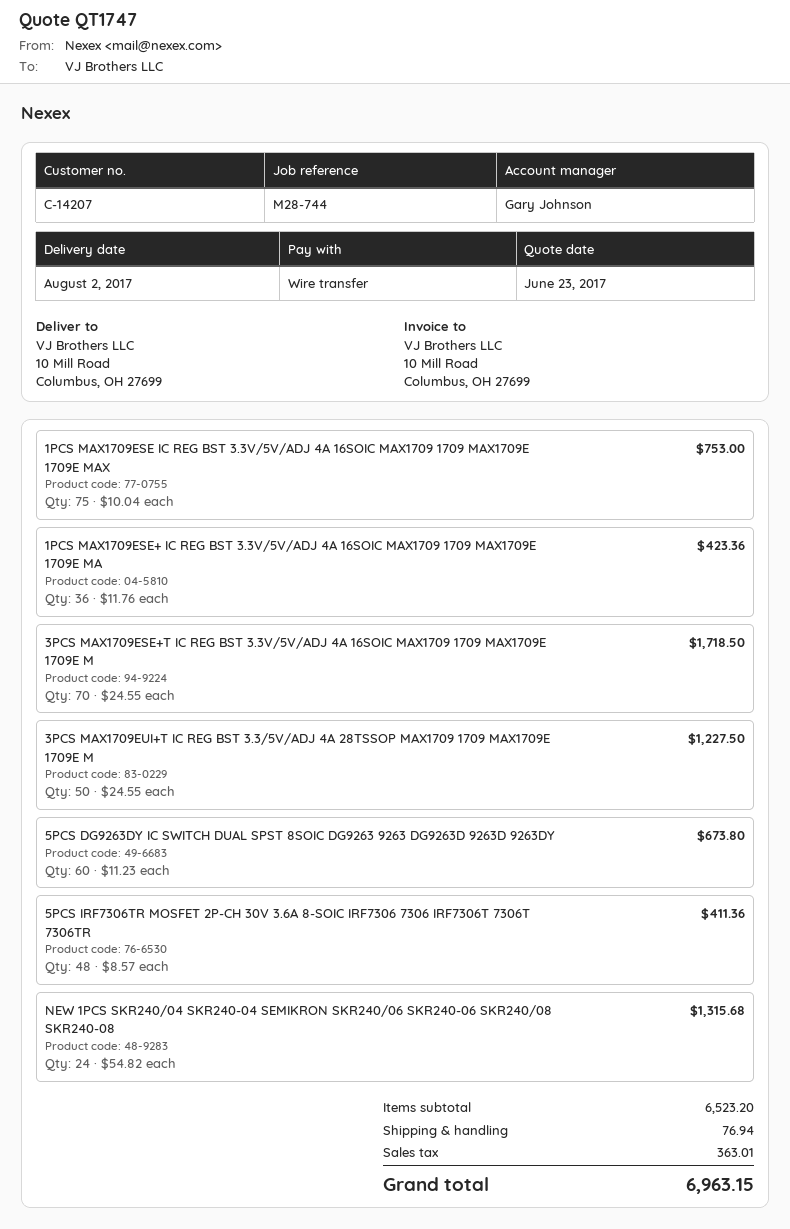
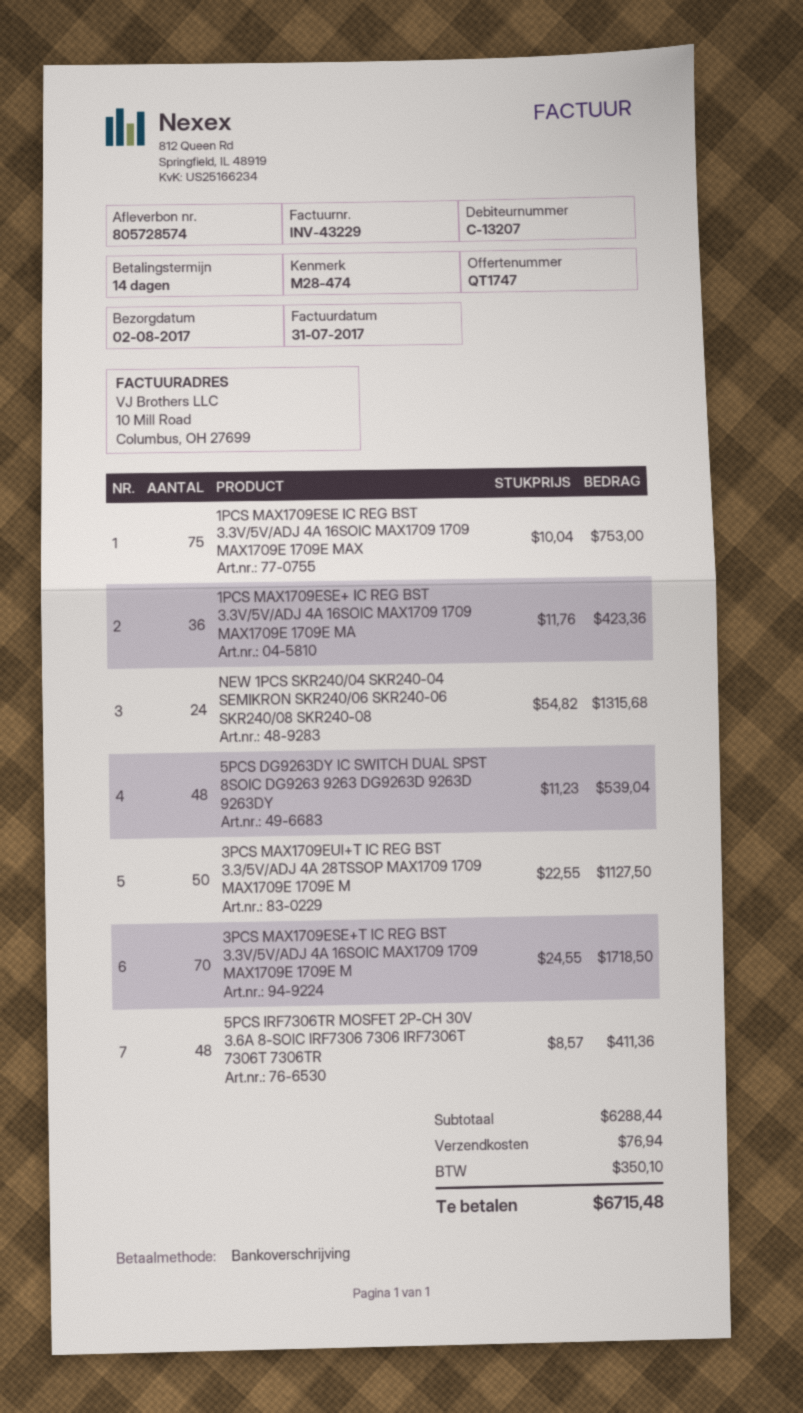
customer number: C-14207 -> C-13207
reference: M28-744 -> M28-474
3PCS MAX1709EUI+T IC REG BST 3.3/5V/ADJ 4A 28TSSOP MAX1709 1709 MAX1709E 1709E M: 50 x 24.55 = 1227.50 -> 50 x 22.55 = 1127.50
5PCS DG9263DY IC SWITCH DUAL SPST 8SOIC DG9263 9263 DG9263D 9263D 9263DY: 60 x 11.23 = 673.80 -> 48 x 11.23 = 539.04
subtotal: 6523.20 -> 6288.44
tax: 363.01 -> 350.10
total: 6963.15 -> 6715.48

